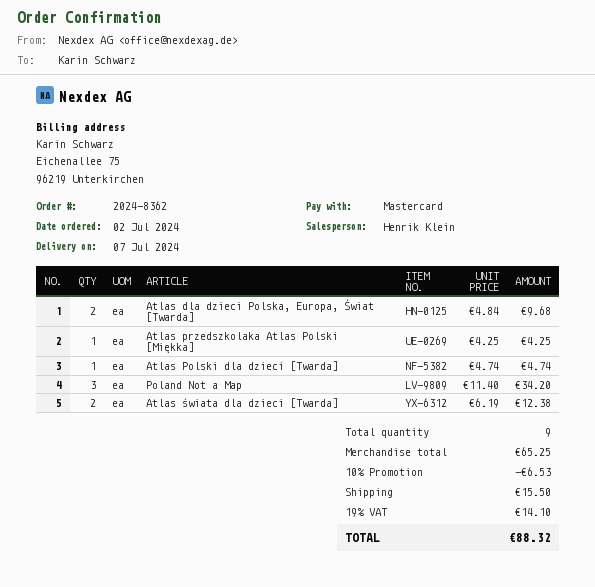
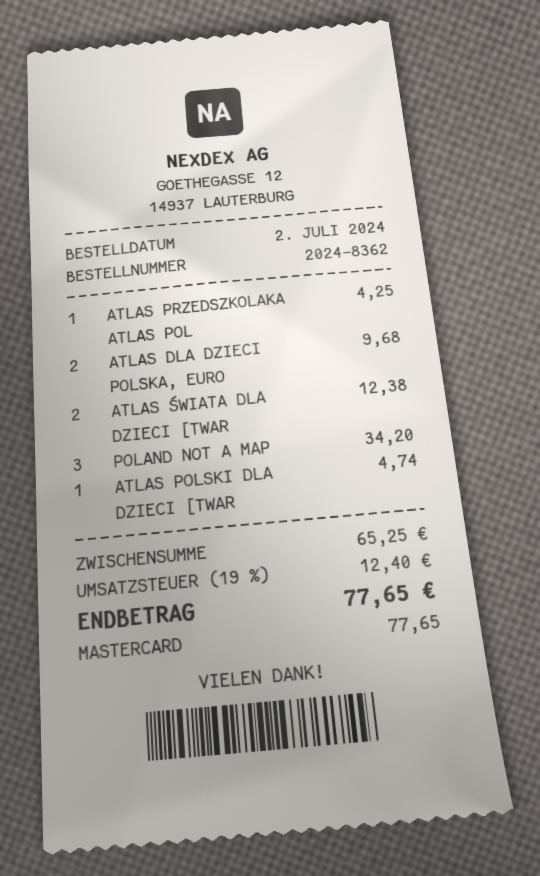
discount: 10% = 6.53 -> none
shipping: 15.50 -> none
tax: 19% = 14.10 -> 19% = 12.40
total: 88.32 -> 77.65

